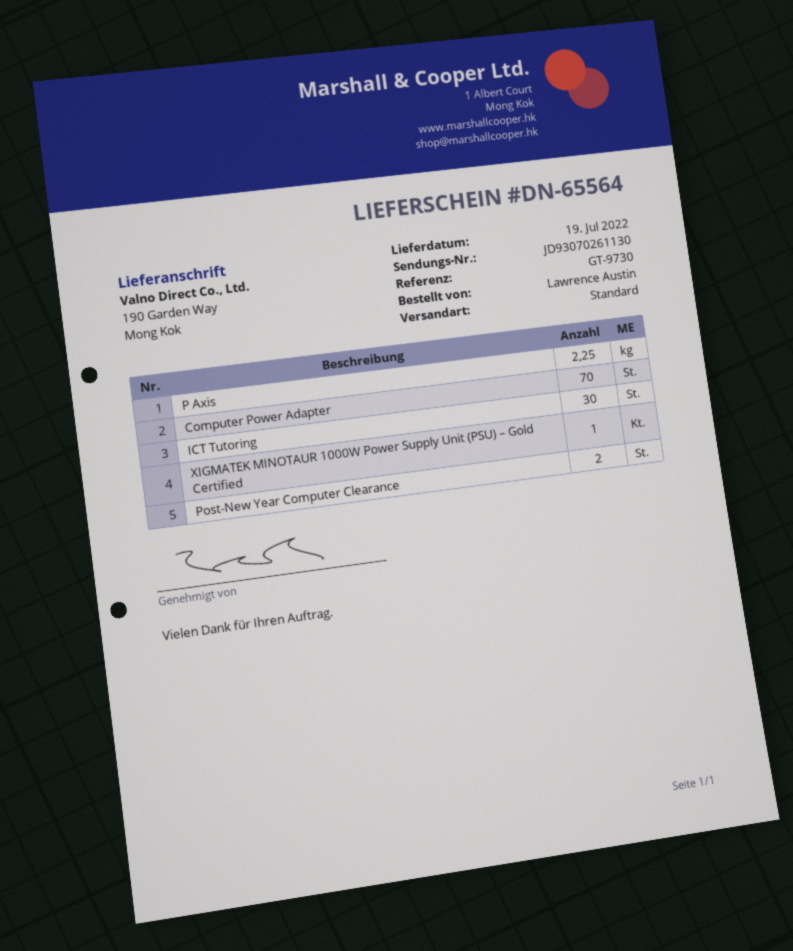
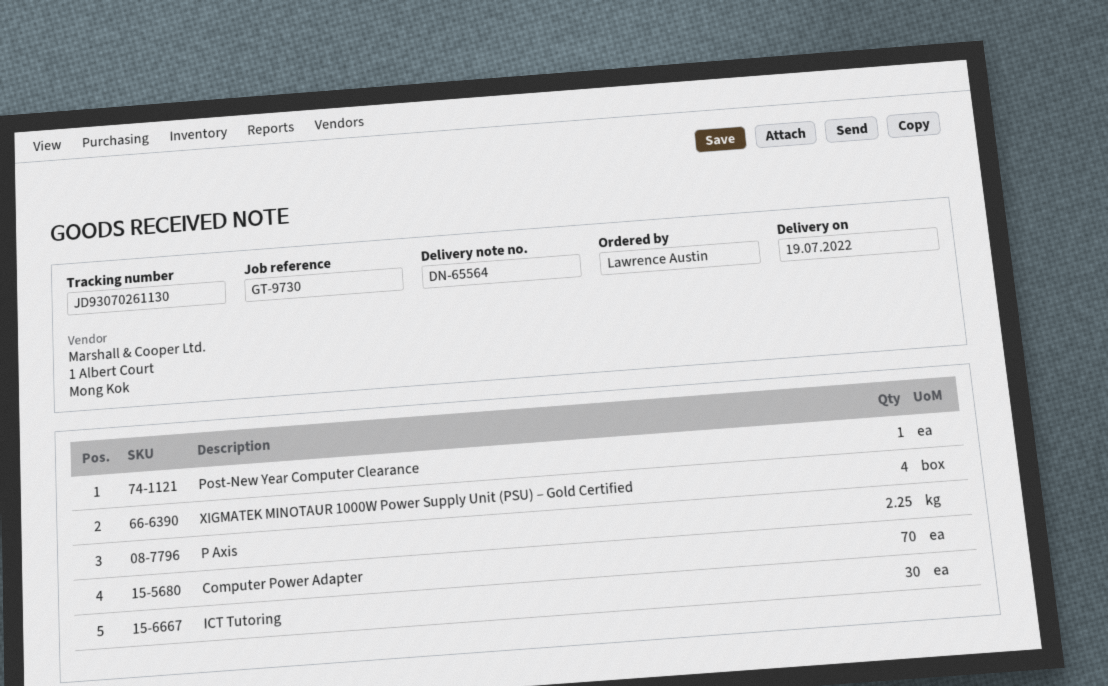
XIGMATEK MINOTAUR 1000W Power Supply Unit (PSU) – Gold Certified: 1 -> 4
Post-New Year Computer Clearance: 2 -> 1

